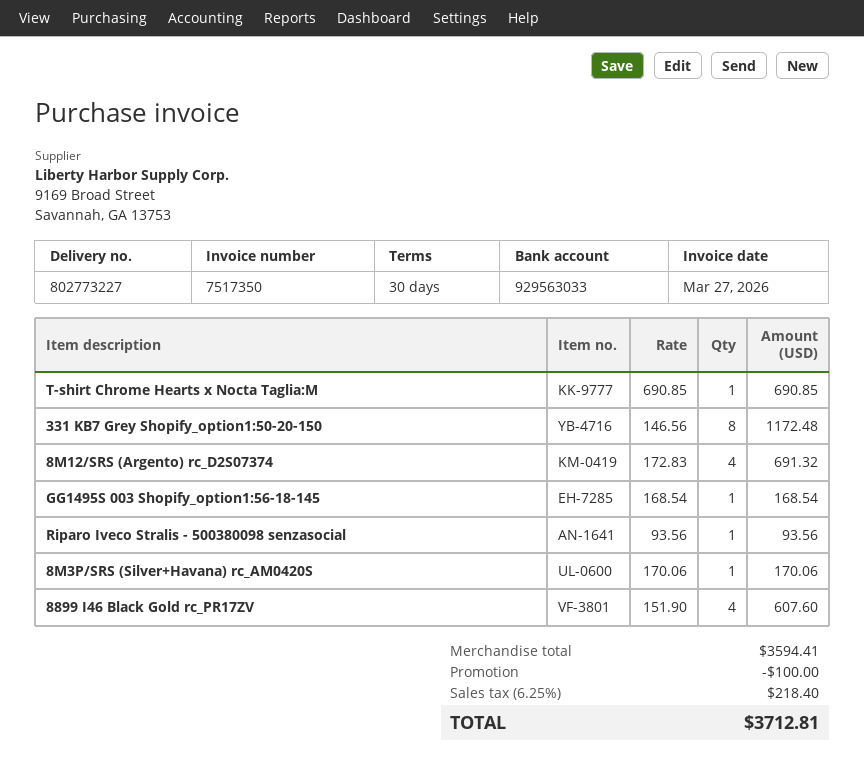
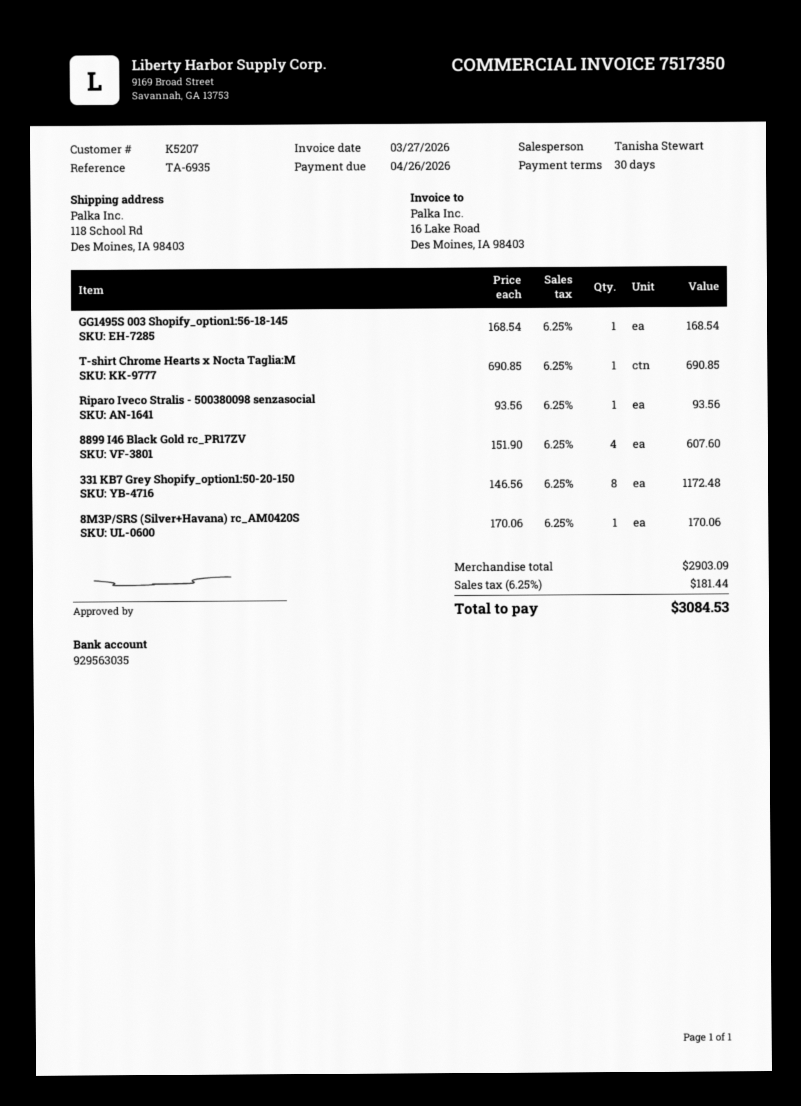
bank account: 929563033 -> 929563035
8M12/SRS (Argento) rc_D2S07374: 4 x 172.83 = 691.32 -> none
subtotal: 3594.41 -> 2903.09
discount: 100.00 -> none
tax: 6.25% = 218.40 -> 6.25% = 181.44
total: 3712.81 -> 3084.53

